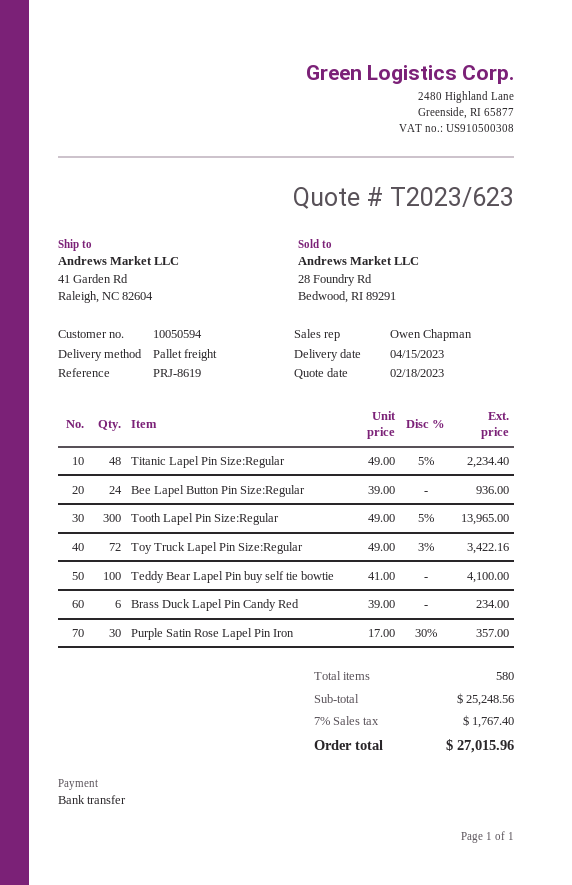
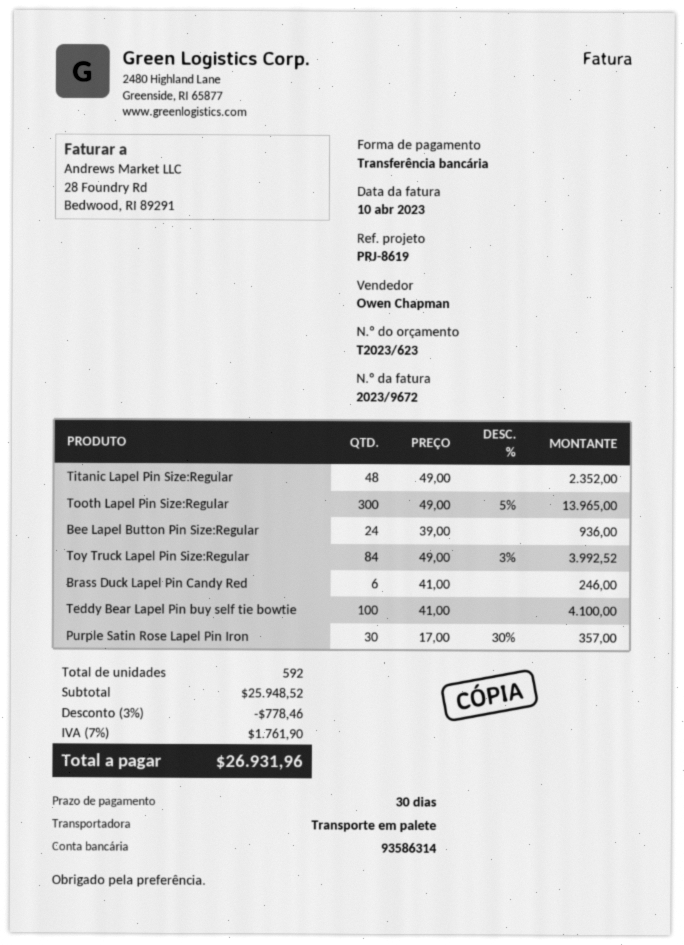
Titanic Lapel Pin Size:Regular: 48 x 49.00 - 5% = 2234.40 -> 48 x 49.00 = 2352.00
Toy Truck Lapel Pin Size:Regular: 72 x 49.00 - 3% = 3422.16 -> 84 x 49.00 - 3% = 3992.52
Brass Duck Lapel Pin Candy Red: 6 x 39.00 = 234.00 -> 6 x 41.00 = 246.00
total quantity: 580 -> 592
subtotal: 25248.56 -> 25948.52
discount: none -> 3% = 778.46
tax: 7% = 1767.40 -> 7% = 1761.90
total: 27015.96 -> 26931.96

